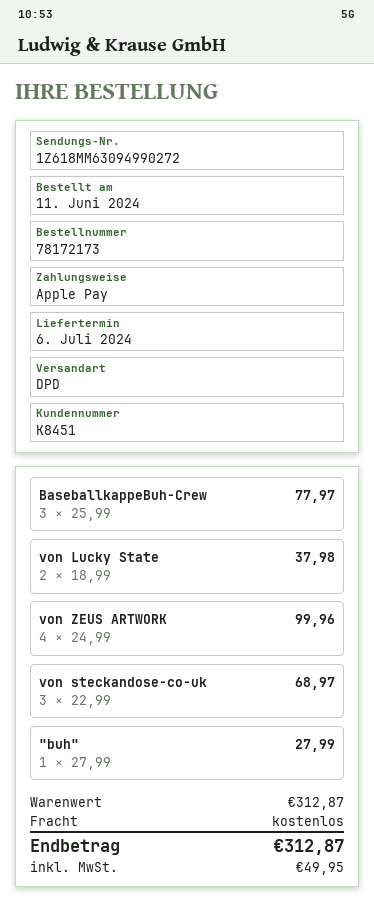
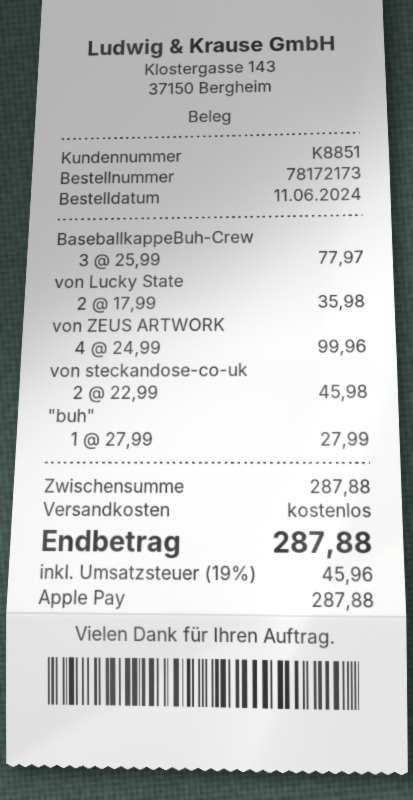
customer number: K8451 -> K8851
von Lucky State: 2 x 18.99 = 37.98 -> 2 x 17.99 = 35.98
von steckandose-co-uk: 3 x 22.99 = 68.97 -> 2 x 22.99 = 45.98
subtotal: 312.87 -> 287.88
tax: 49.95 -> 45.96
total: 312.87 -> 287.88

